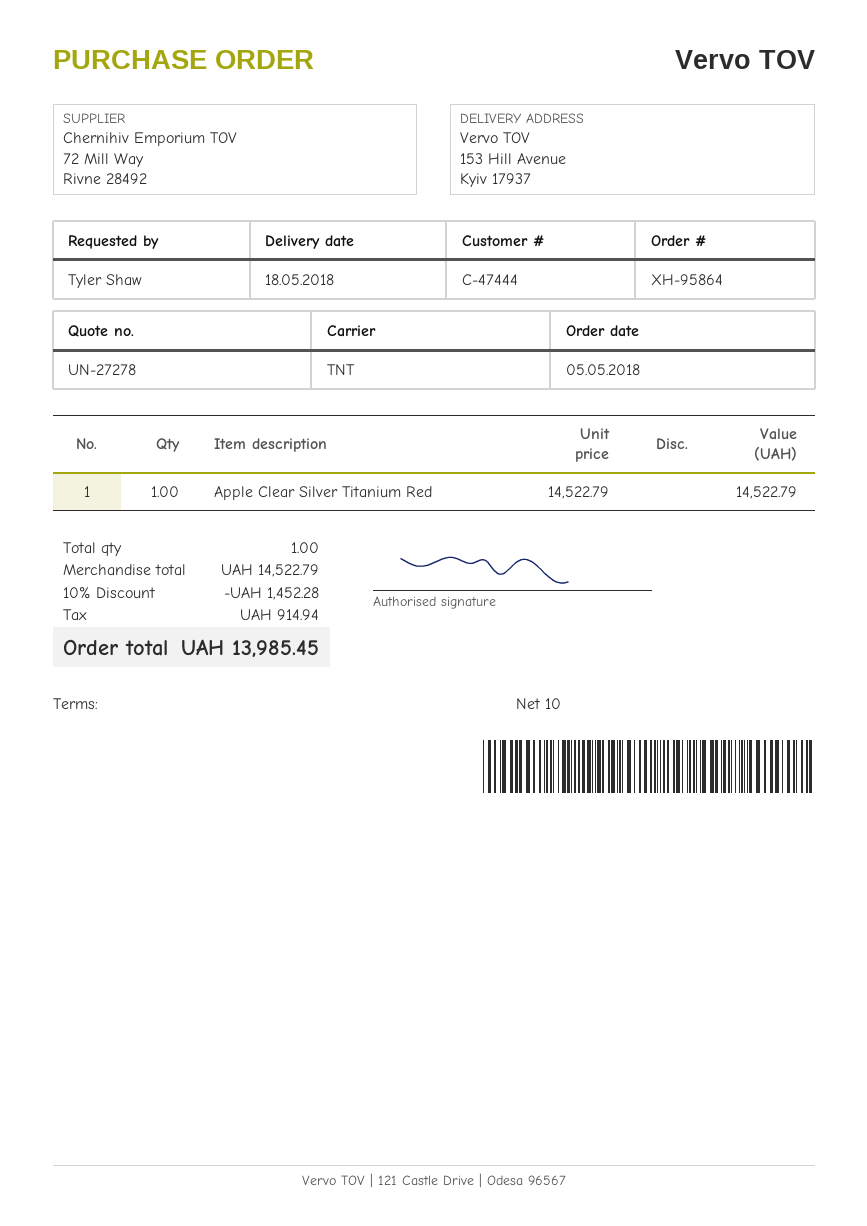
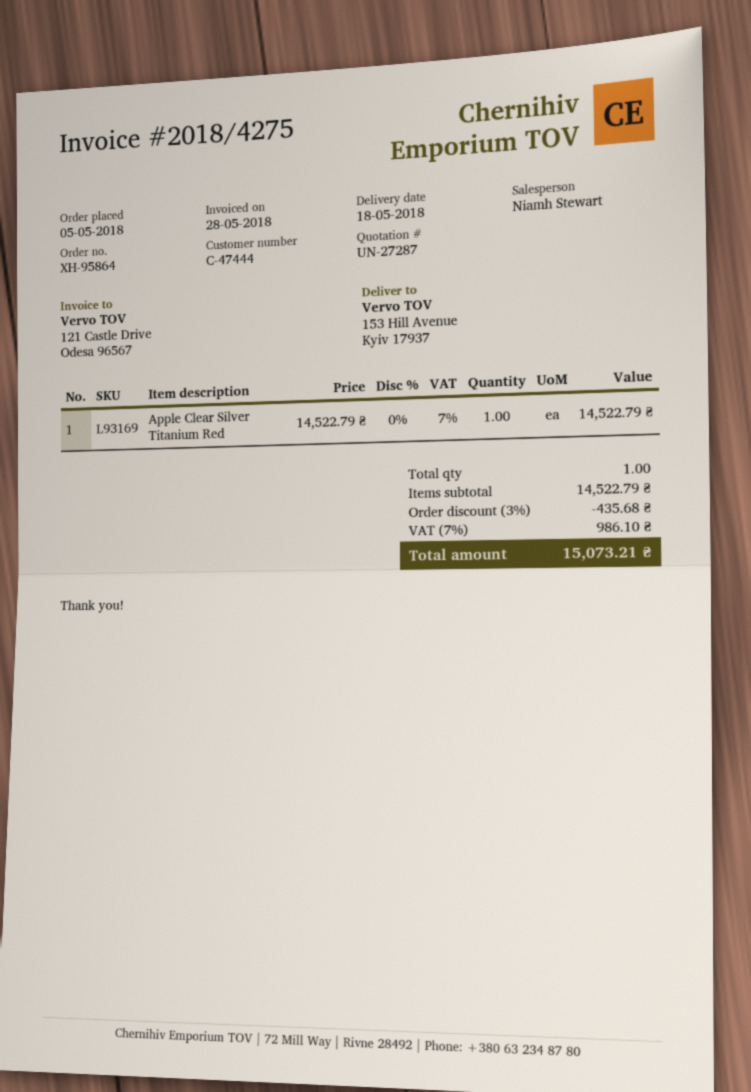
quote number: UN-27278 -> UN-27287
discount: 10% = 1452.28 -> 3% = 435.68
tax: 914.94 -> 986.10
total: 13985.45 -> 15073.21

